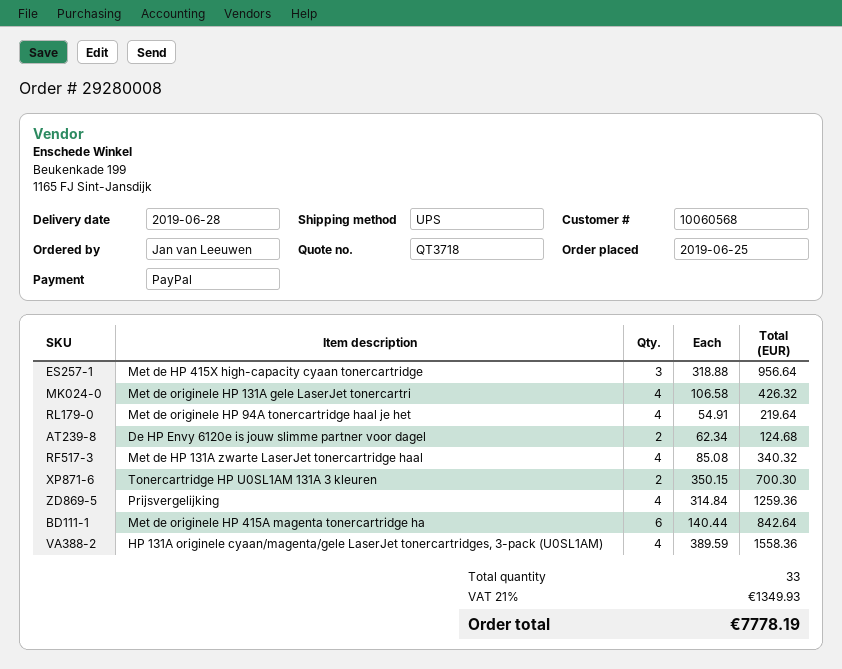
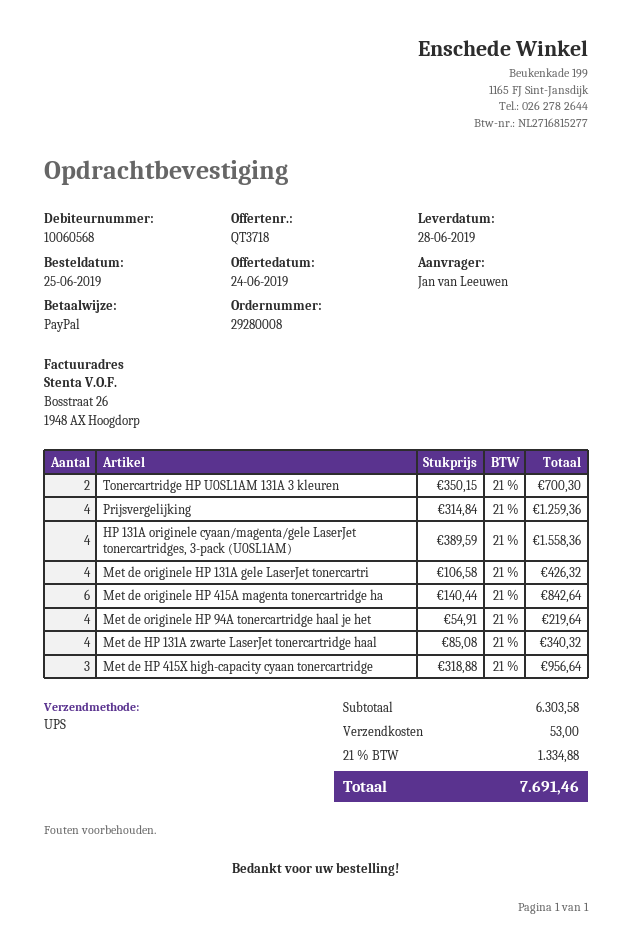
De HP Envy 6120e is jouw slimme partner voor dagel: 2 x 62.34 = 124.68 -> none
shipping: none -> 53.00
tax: 21% = 1349.93 -> 21% = 1334.88
total: 7778.19 -> 7691.46

